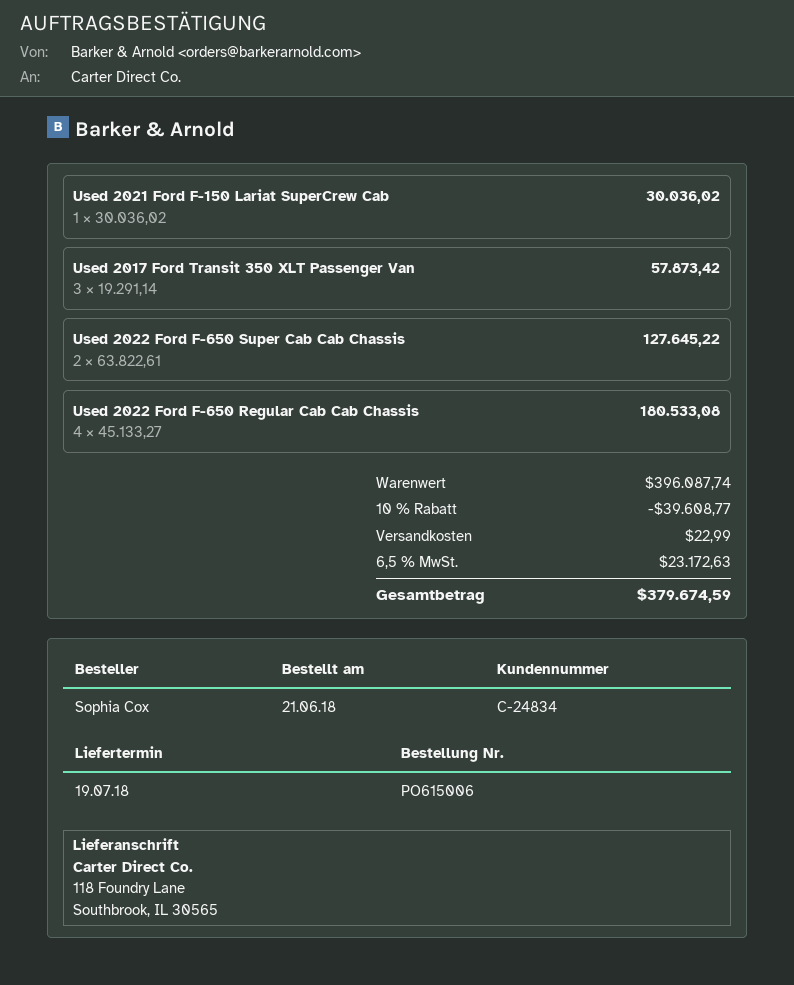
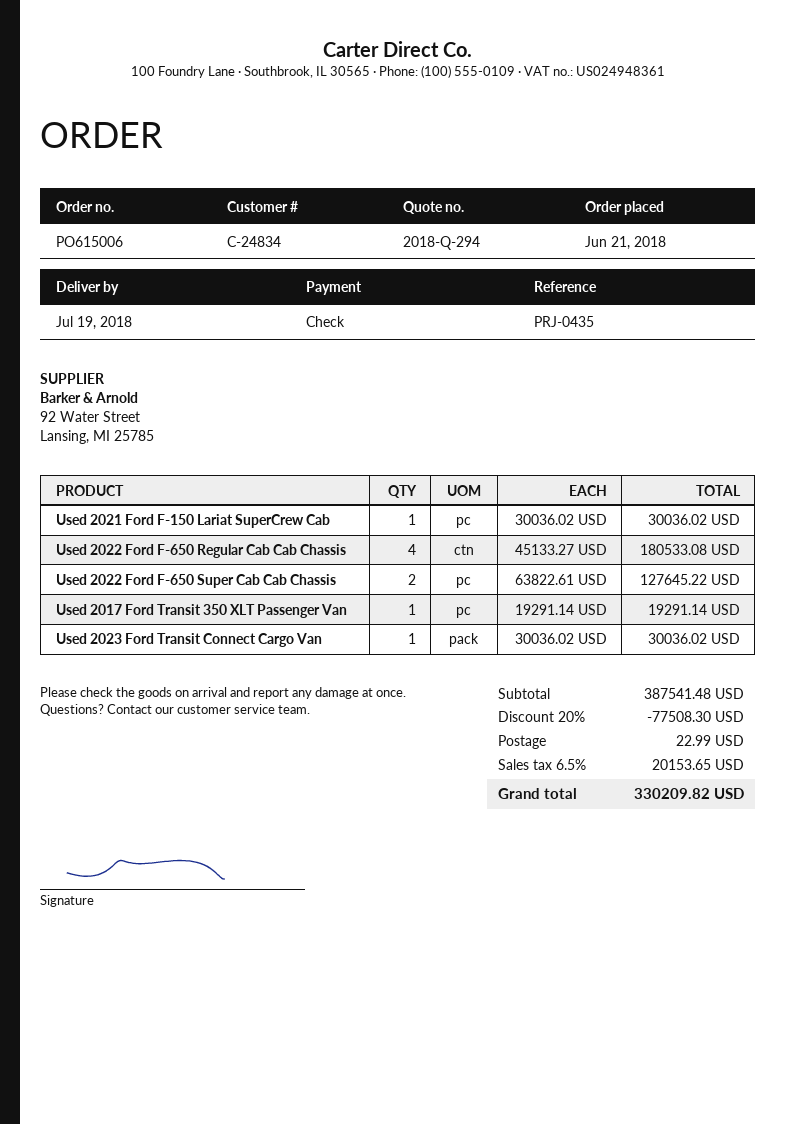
Used 2017 Ford Transit 350 XLT Passenger Van: 3 x 19291.14 = 57873.42 -> 1 x 19291.14 = 19291.14
Used 2023 Ford Transit Connect Cargo Van: none -> 1 x 30036.02 = 30036.02
subtotal: 396087.74 -> 387541.48
discount: 10% = 39608.77 -> 20% = 77508.30
tax: 6.5% = 23172.63 -> 6.5% = 20153.65
total: 379674.59 -> 330209.82

